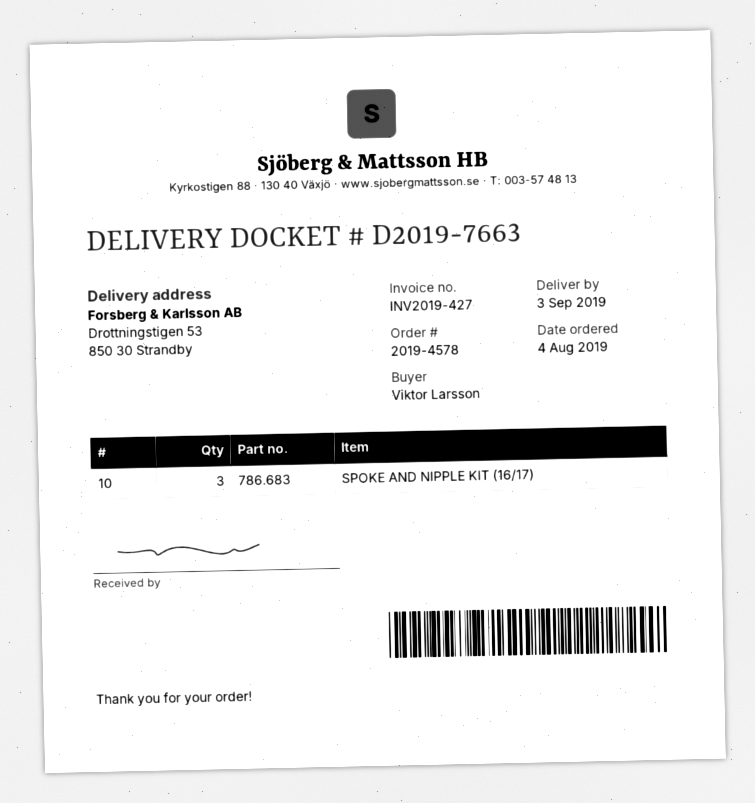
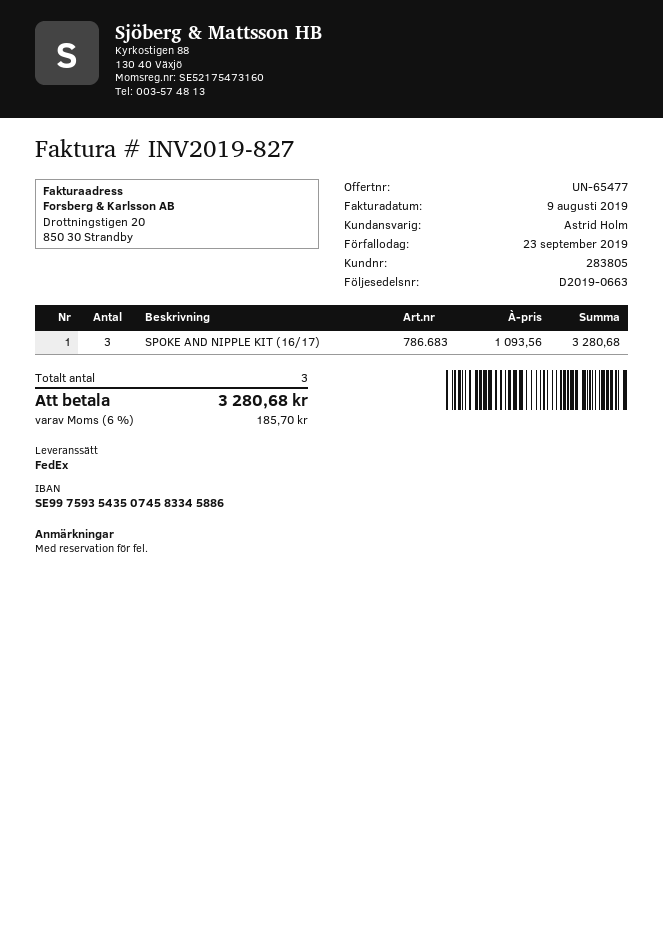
delivery note number: D2019-7663 -> D2019-0663
invoice number: INV2019-427 -> INV2019-827

